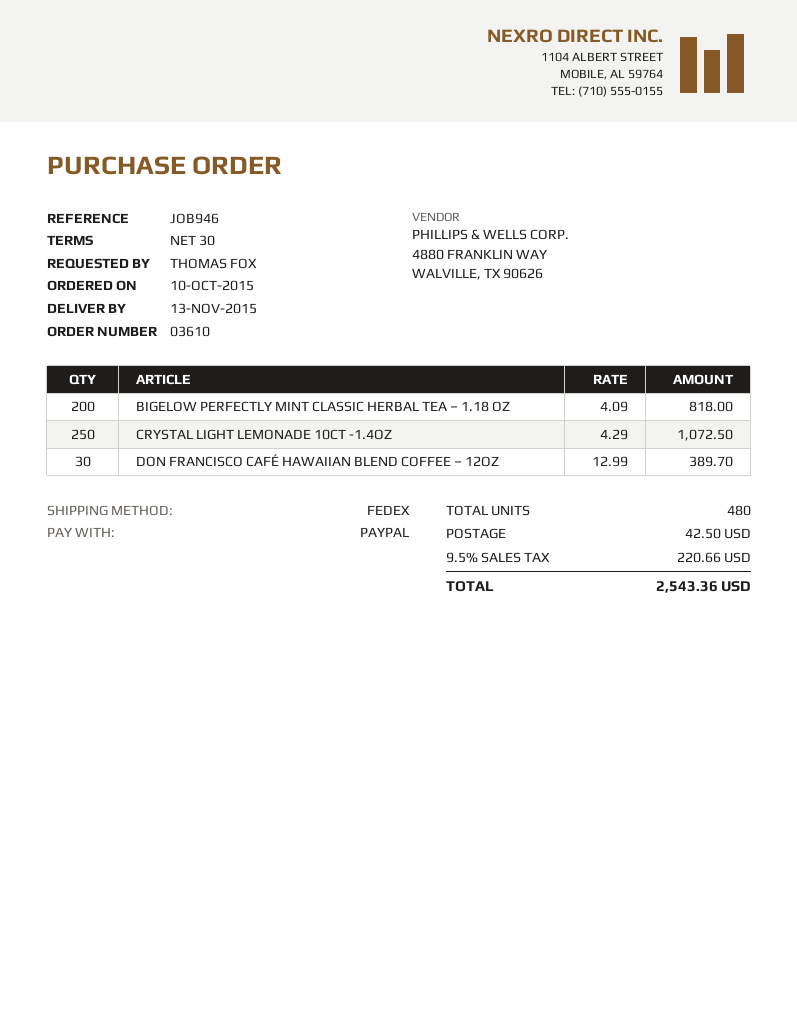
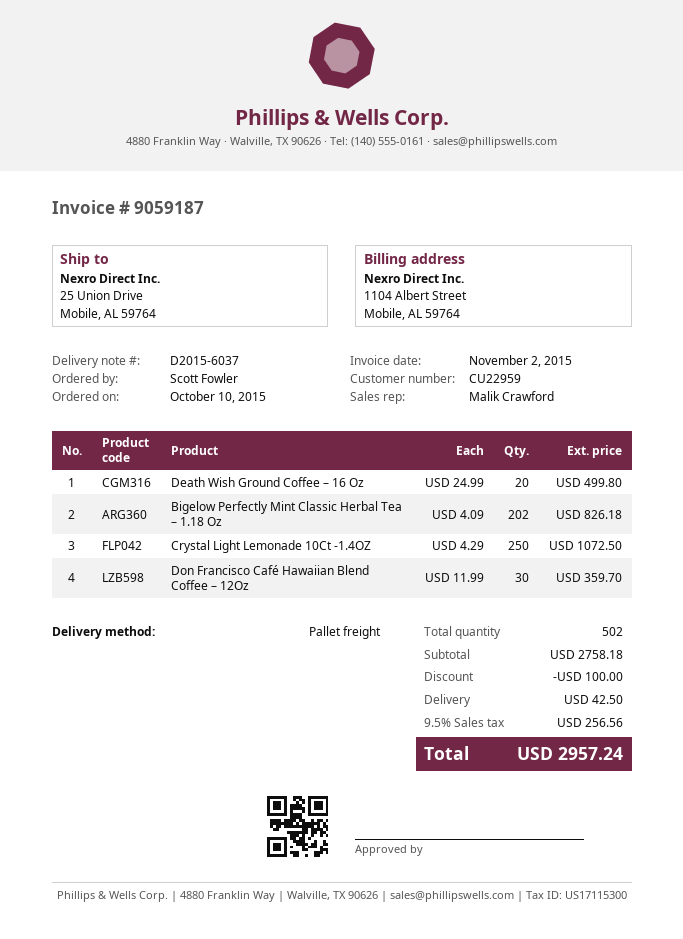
ordered by: THOMAS FOX -> Scott Fowler
shipping method: FedEx -> pallet freight
BIGELOW PERFECTLY MINT CLASSIC HERBAL TEA – 1.18 OZ: 200 x 4.09 = 818.00 -> 202 x 4.09 = 826.18
DON FRANCISCO CAFÉ HAWAIIAN BLEND COFFEE – 12OZ: 30 x 12.99 = 389.70 -> 30 x 11.99 = 359.70
Death Wish Ground Coffee – 16 Oz: none -> 20 x 24.99 = 499.80
total quantity: 480 -> 502
discount: none -> 100.00
tax: 9.5% = 220.66 -> 9.5% = 256.56
total: 2543.36 -> 2957.24

